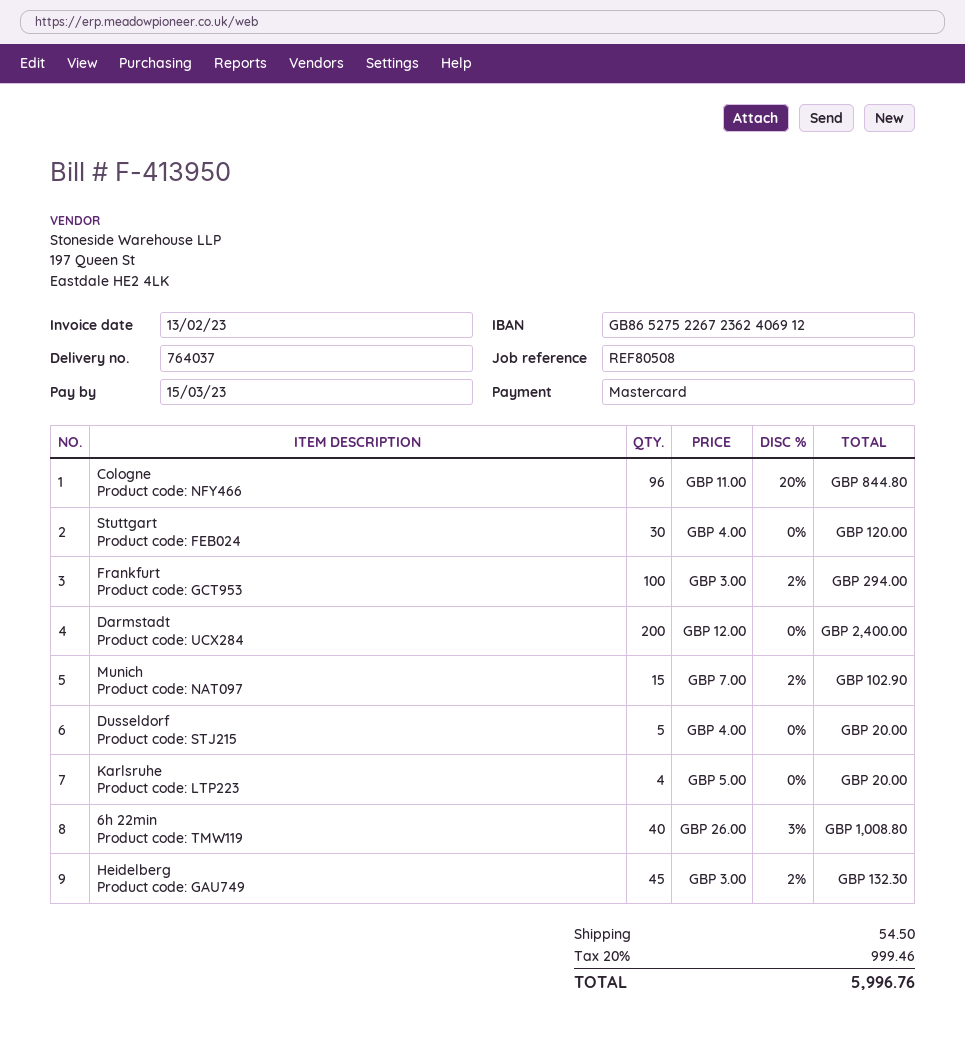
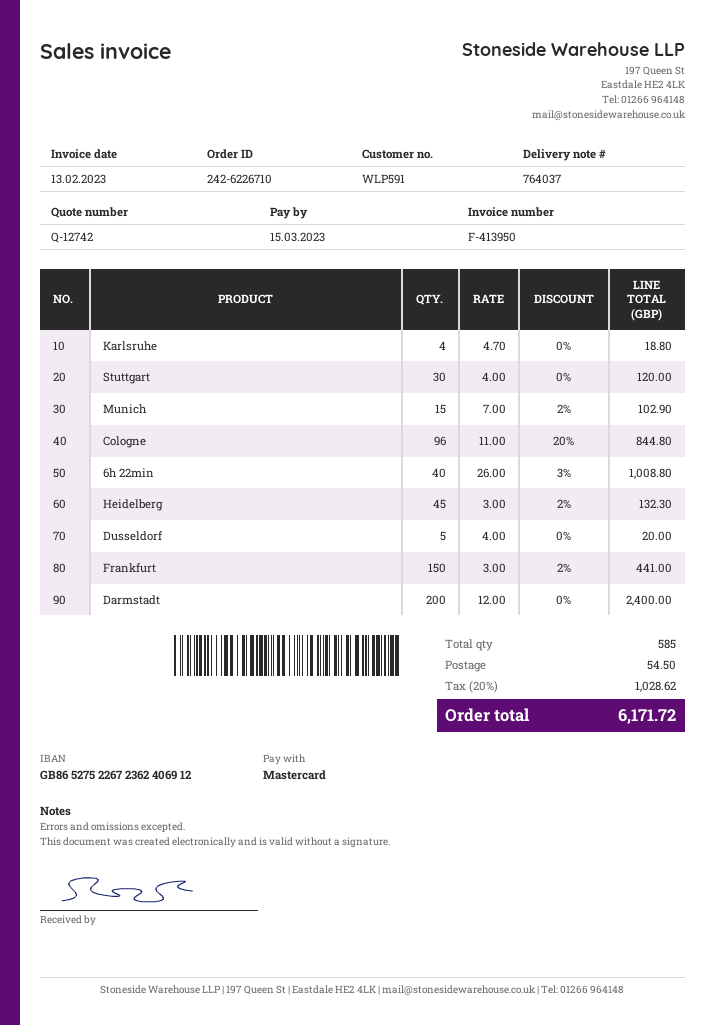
Frankfurt: 100 x 3.00 - 2% = 294.00 -> 150 x 3.00 - 2% = 441.00
Karlsruhe: 4 x 5.00 = 20.00 -> 4 x 4.70 = 18.80
tax: 20% = 999.46 -> 20% = 1028.62
total: 5996.76 -> 6171.72

